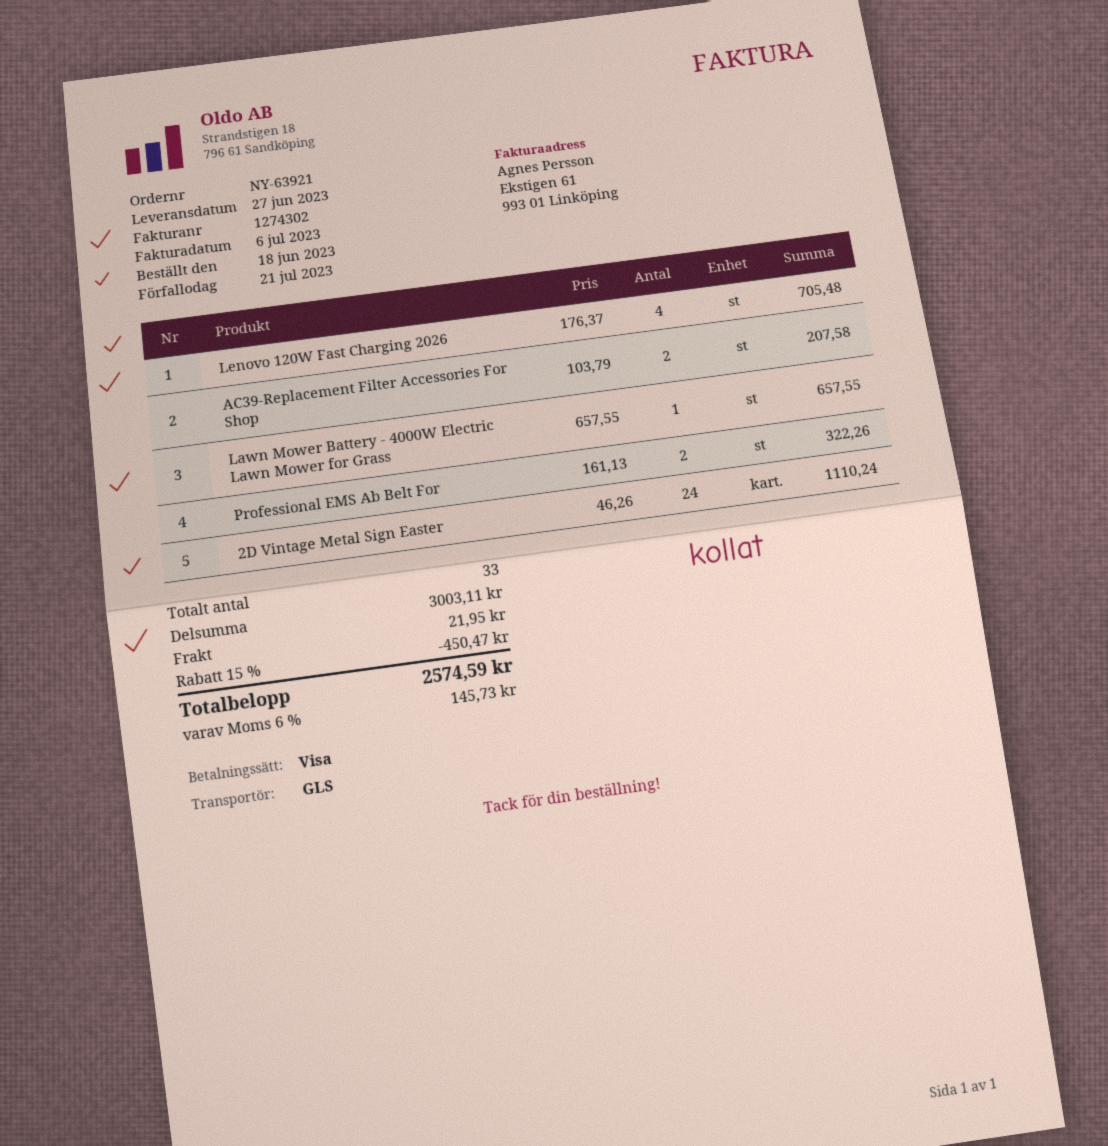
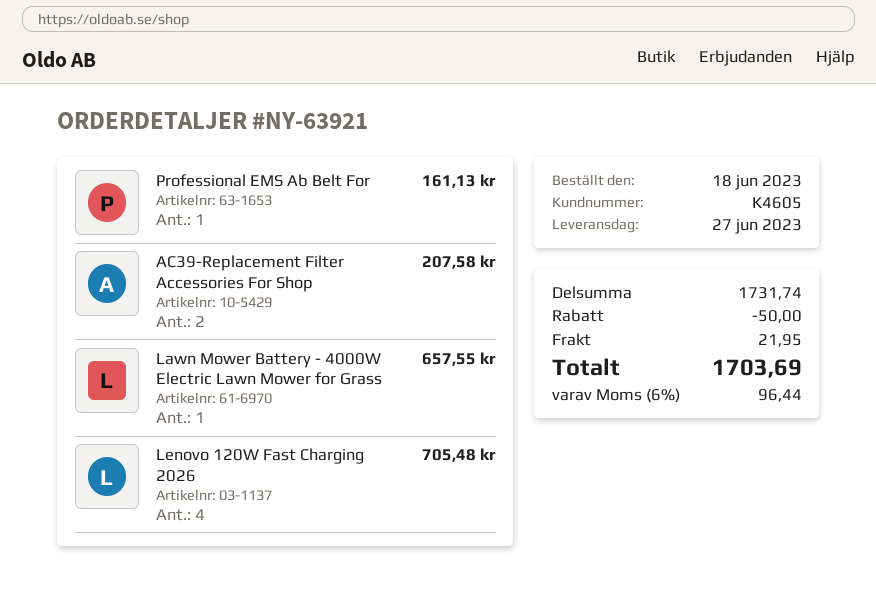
Professional EMS Ab Belt For: 2 for 322.26 -> 1 for 161.13
2D Vintage Metal Sign Easter: 24 for 1110.24 -> none
subtotal: 3003.11 -> 1731.74
discount: 450.47 -> 50.00
tax: 6% = 145.73 -> 6% = 96.44
total: 2574.59 -> 1703.69

